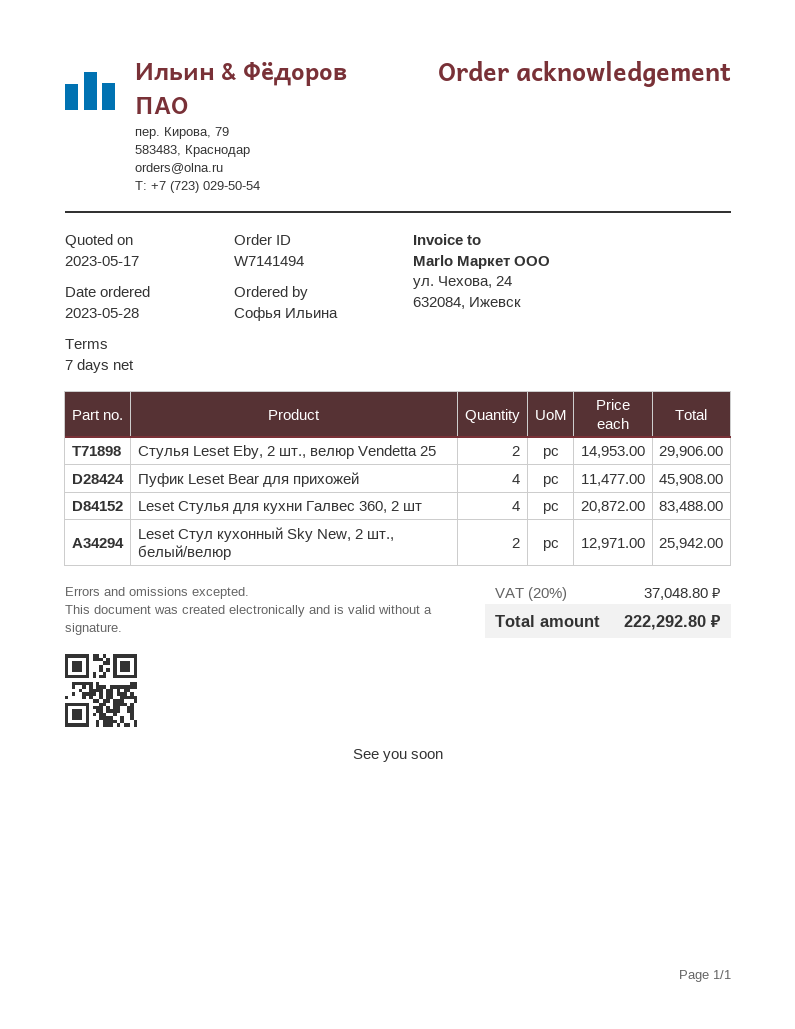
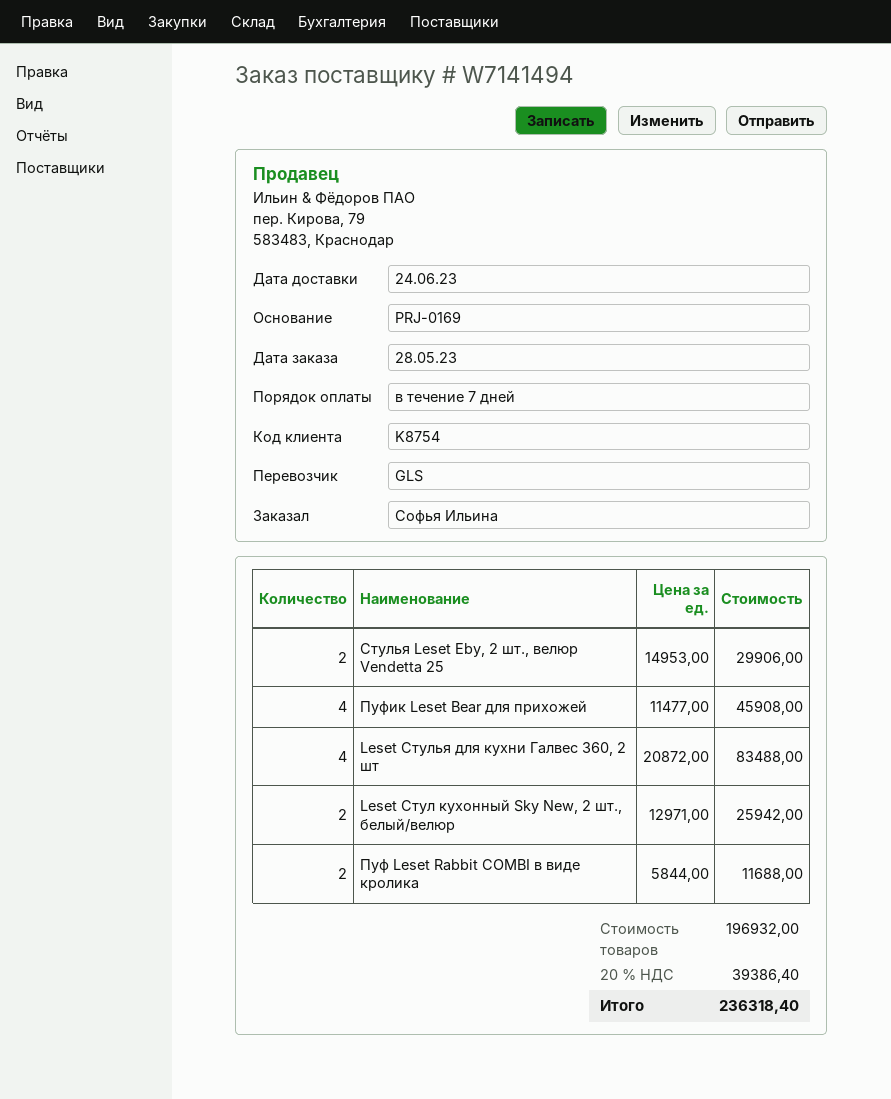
Пуф Leset Rabbit COMBI в виде кролика: none -> 2 x 5844.00 = 11688.00
tax: 20% = 37048.80 -> 20% = 39386.40
total: 222292.80 -> 236318.40

